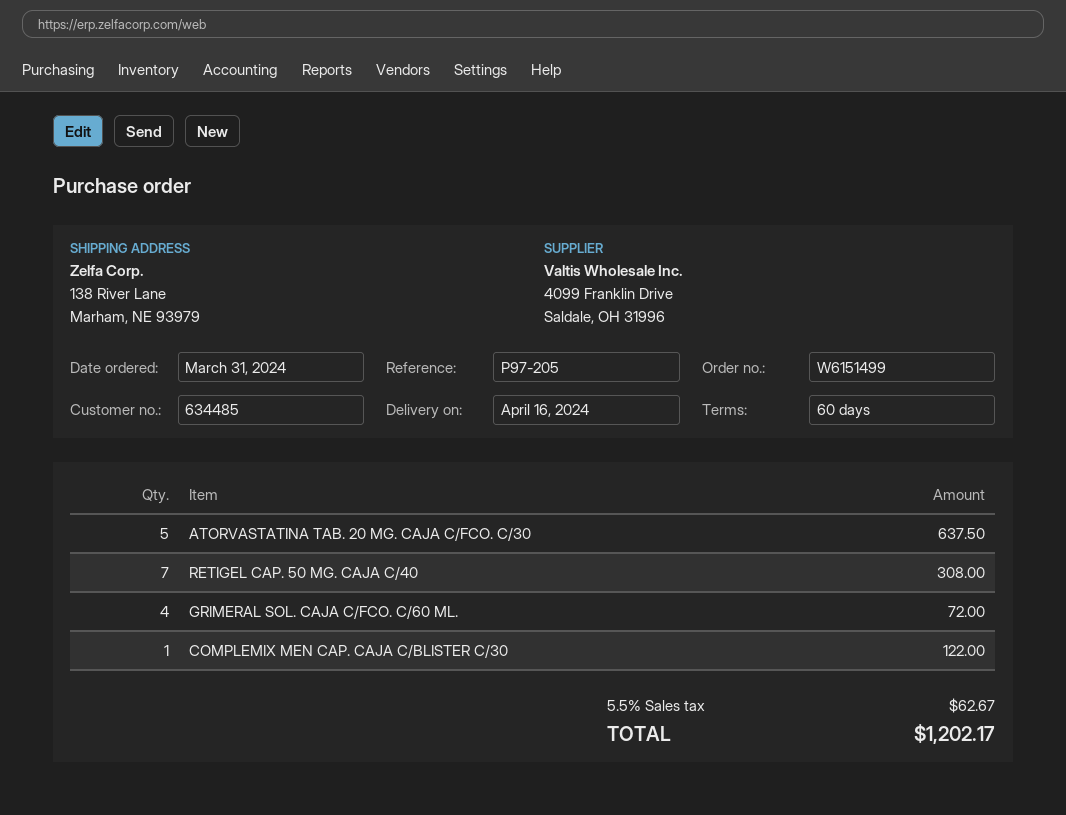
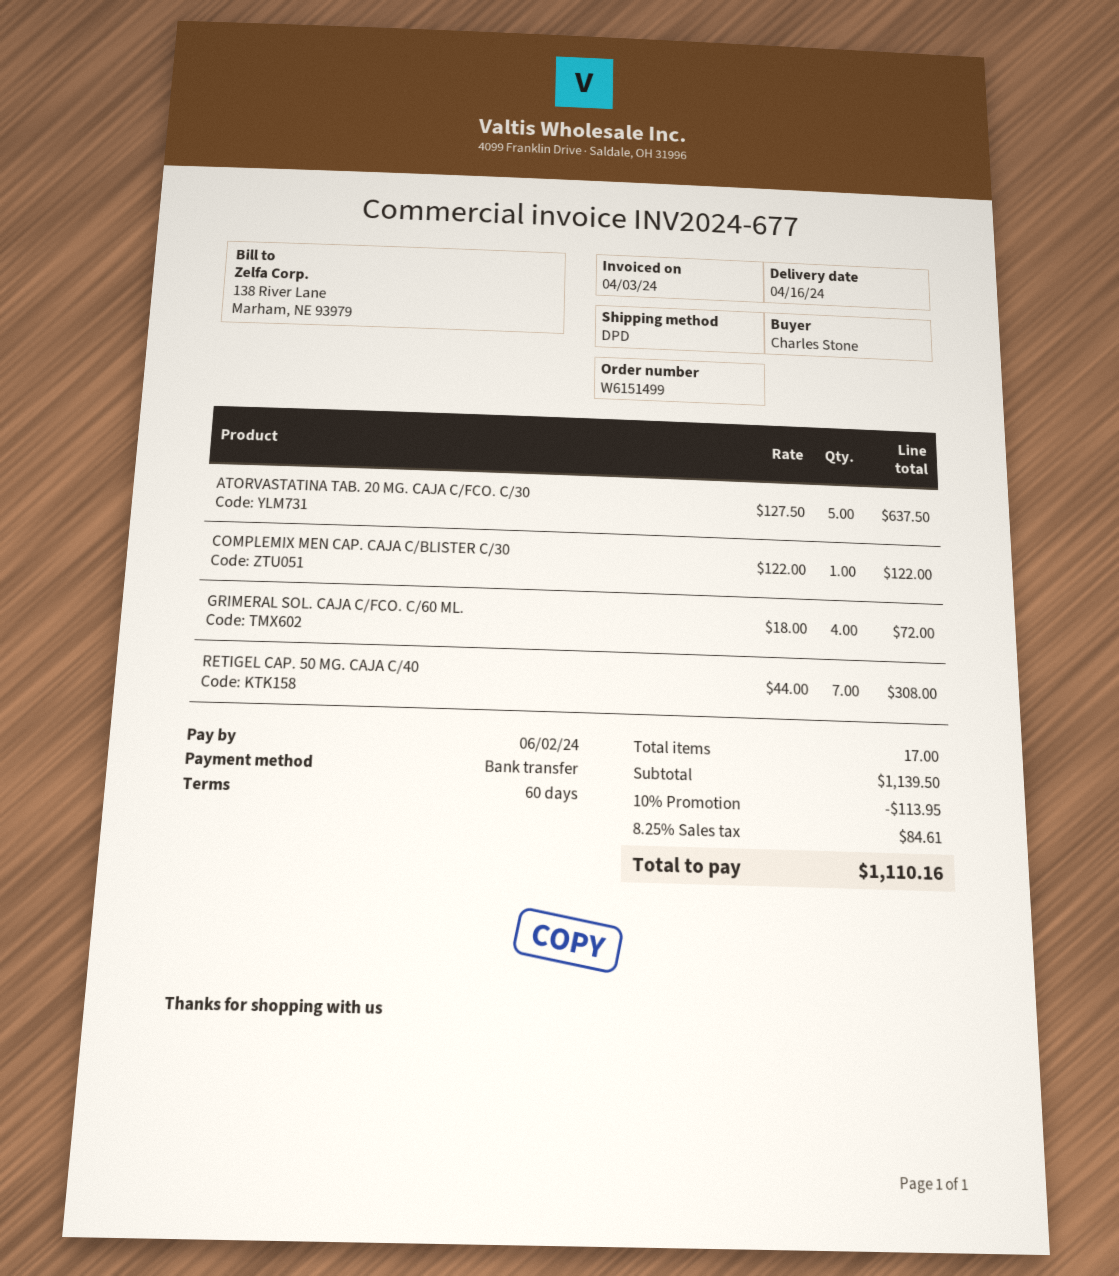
discount: none -> 10% = 113.95
tax: 5.5% = 62.67 -> 8.25% = 84.61
total: 1202.17 -> 1110.16

